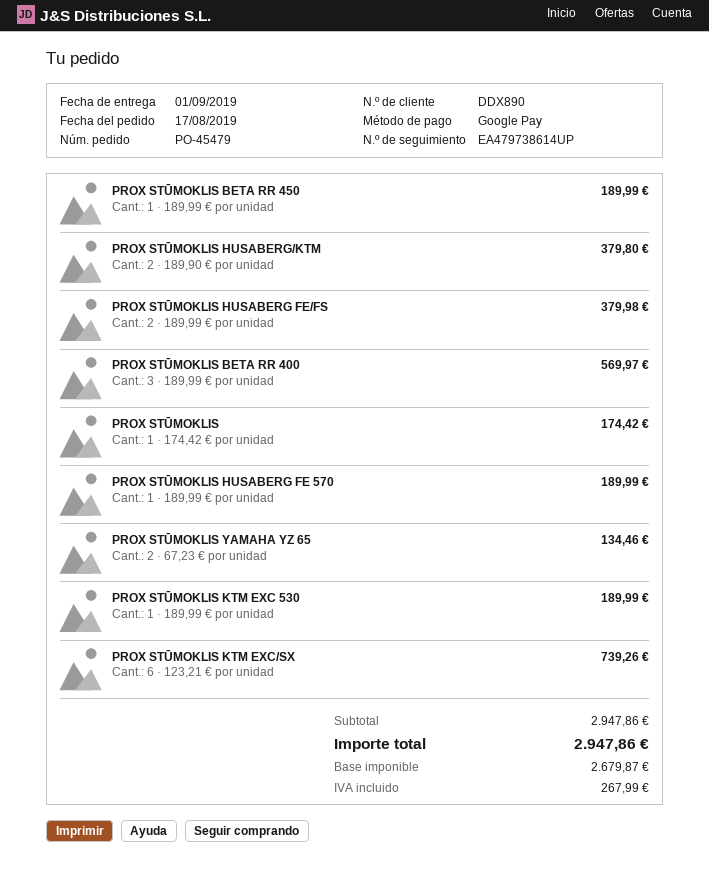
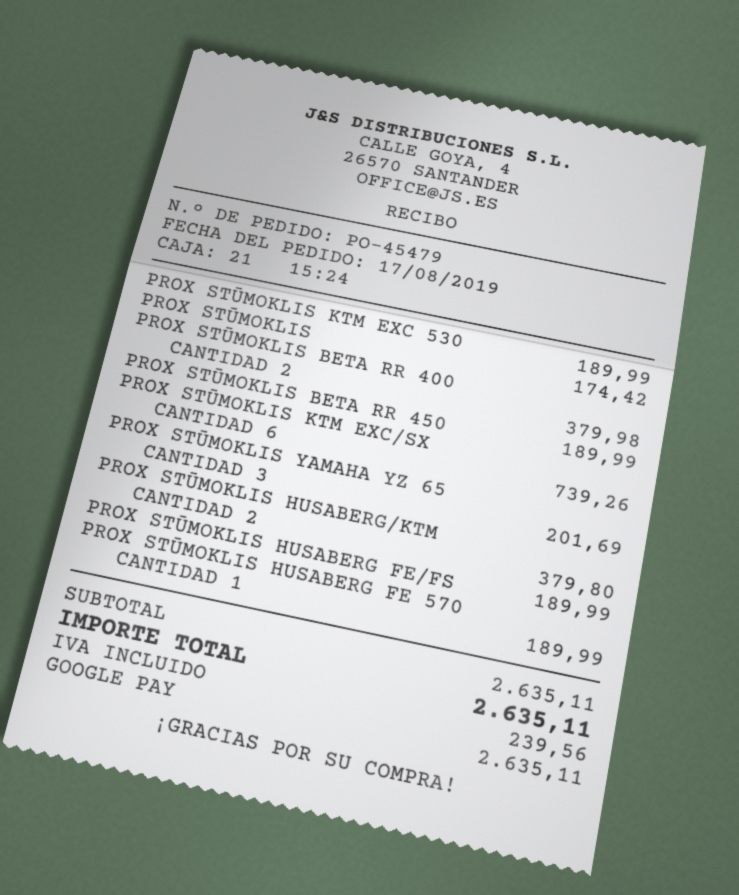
PROX STŪMOKLIS HUSABERG FE/FS: 2 for 379.98 -> 1 for 189.99
PROX STŪMOKLIS BETA RR 400: 3 for 569.97 -> 2 for 379.98
PROX STŪMOKLIS YAMAHA YZ 65: 2 for 134.46 -> 3 for 201.69
subtotal: 2947.86 -> 2635.11
tax: 267.99 -> 239.56
total: 2947.86 -> 2635.11

